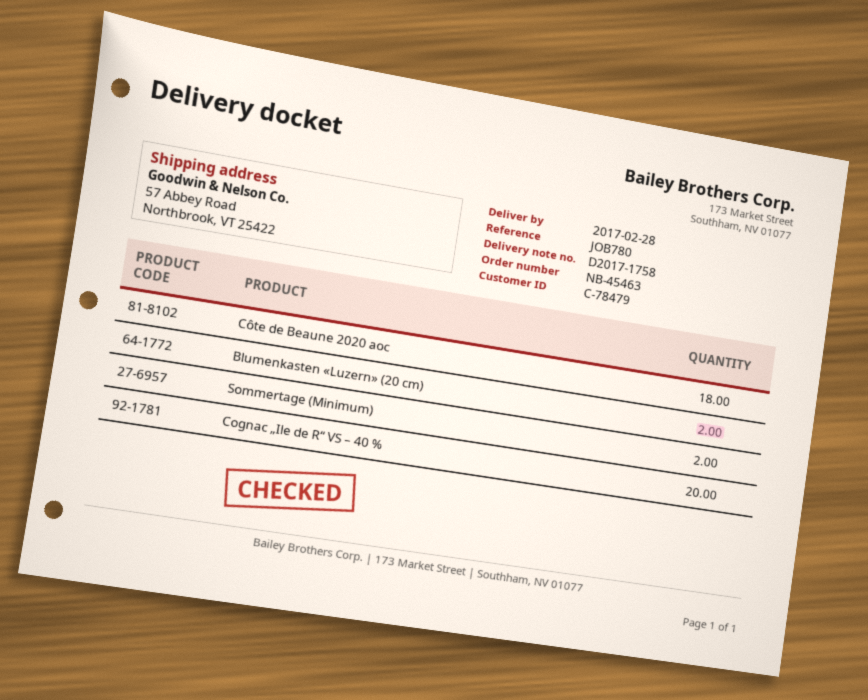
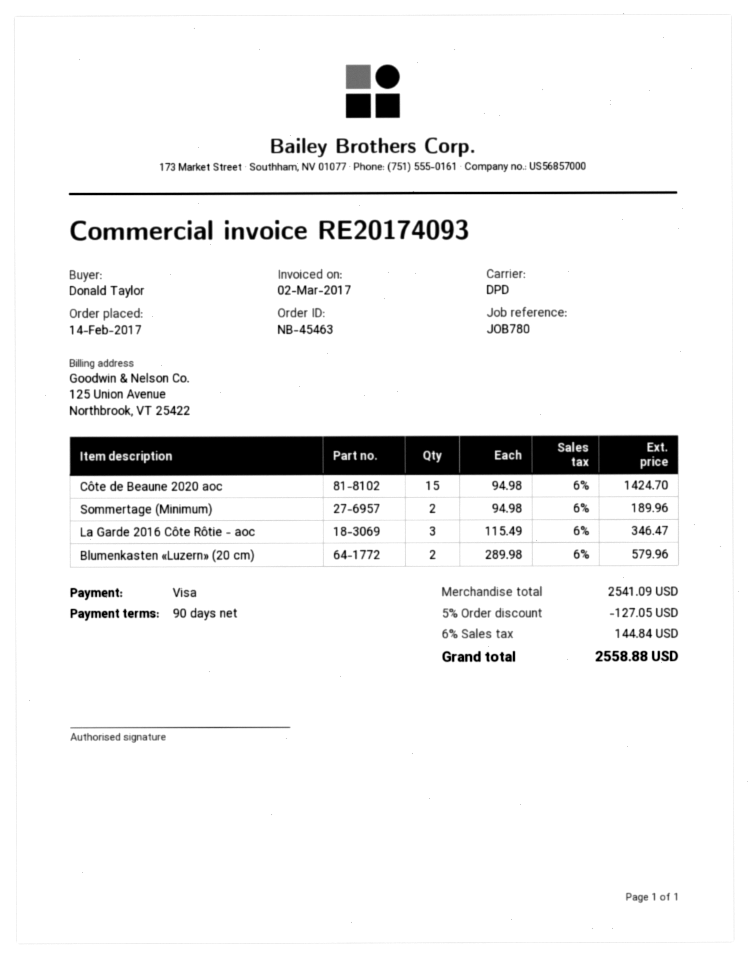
Côte de Beaune 2020 aoc: 18 -> 15
Cognac „Ile de R“ VS – 40 %: 20 -> none
La Garde 2016 Côte Rôtie - aoc: none -> 3

